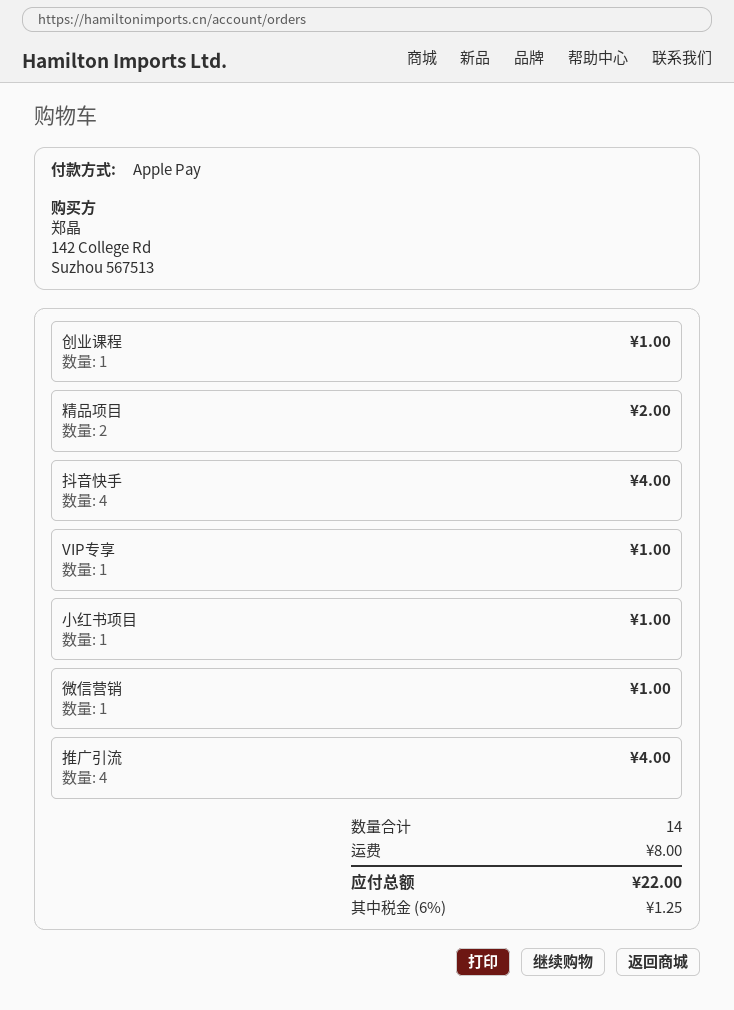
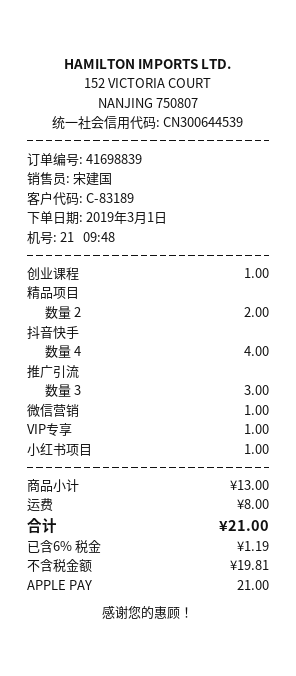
推广引流: 4 for 4.00 -> 3 for 3.00
tax: 6% = 1.25 -> 6% = 1.19
total: 22.00 -> 21.00

